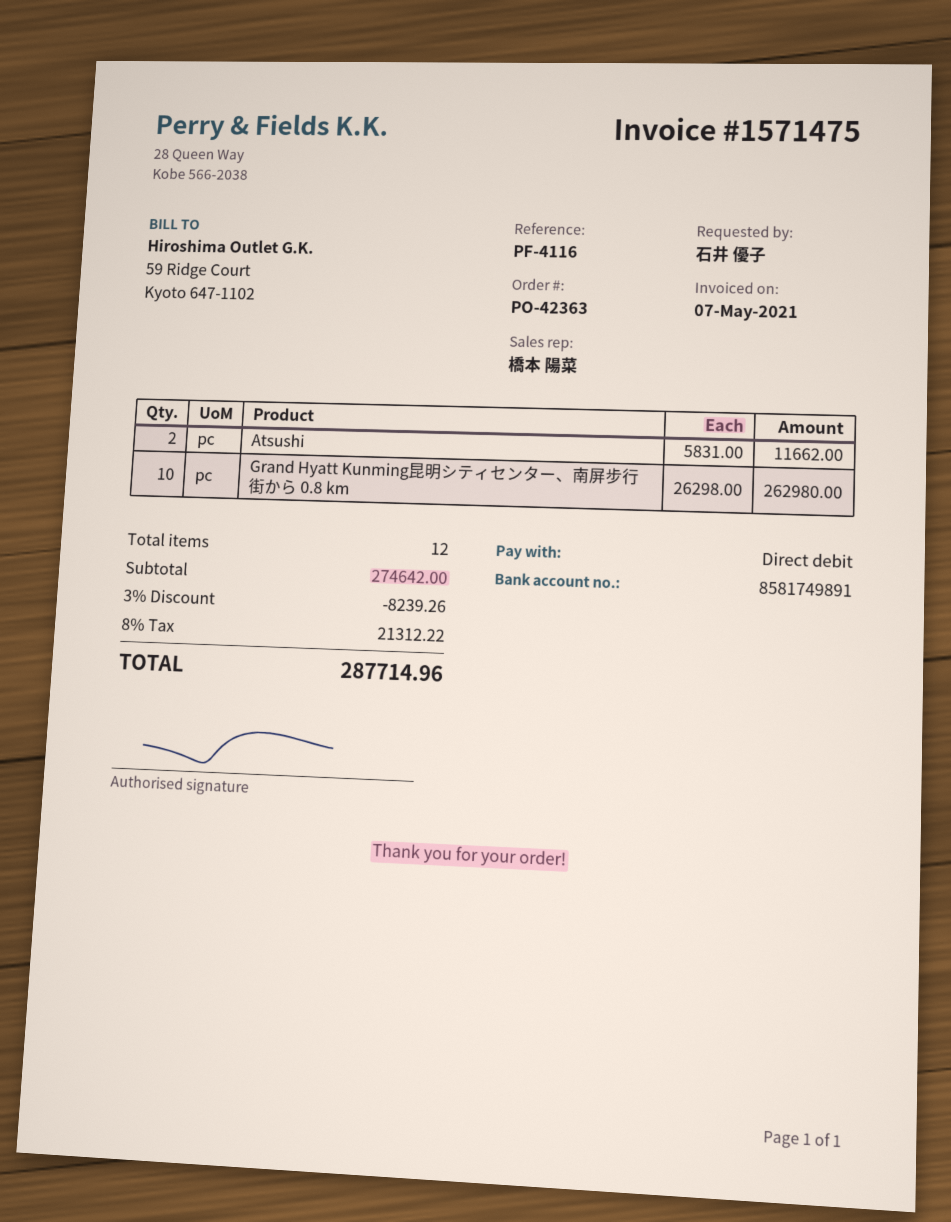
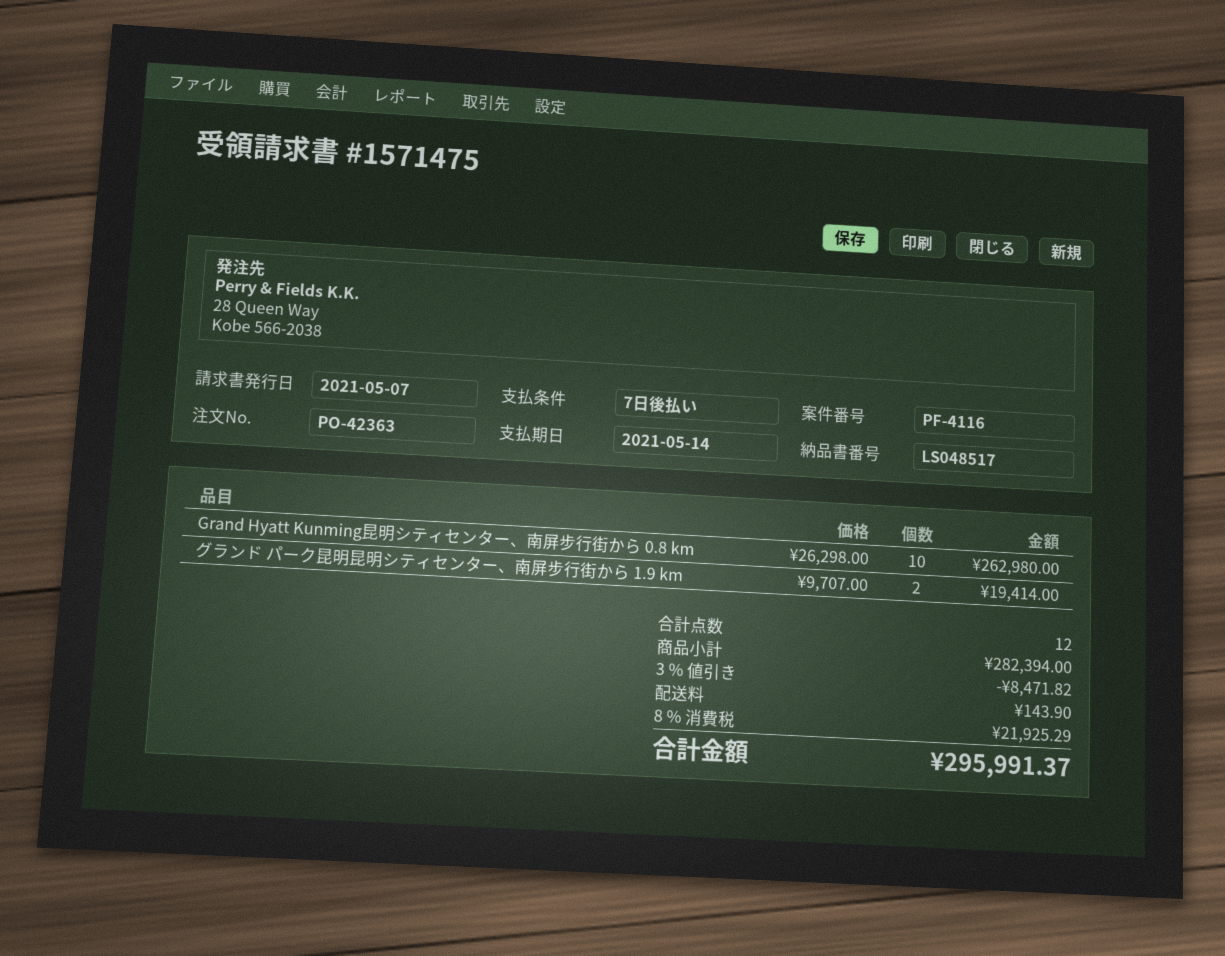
Atsushi: 2 x 5831.00 = 11662.00 -> none
グランド パーク昆明昆明シティセンター、南屏步行街から 1.9 km: none -> 2 x 9707.00 = 19414.00
subtotal: 274642.00 -> 282394.00
discount: 3% = 8239.26 -> 3% = 8471.82
shipping: none -> 143.90
tax: 8% = 21312.22 -> 8% = 21925.29
total: 287714.96 -> 295991.37

